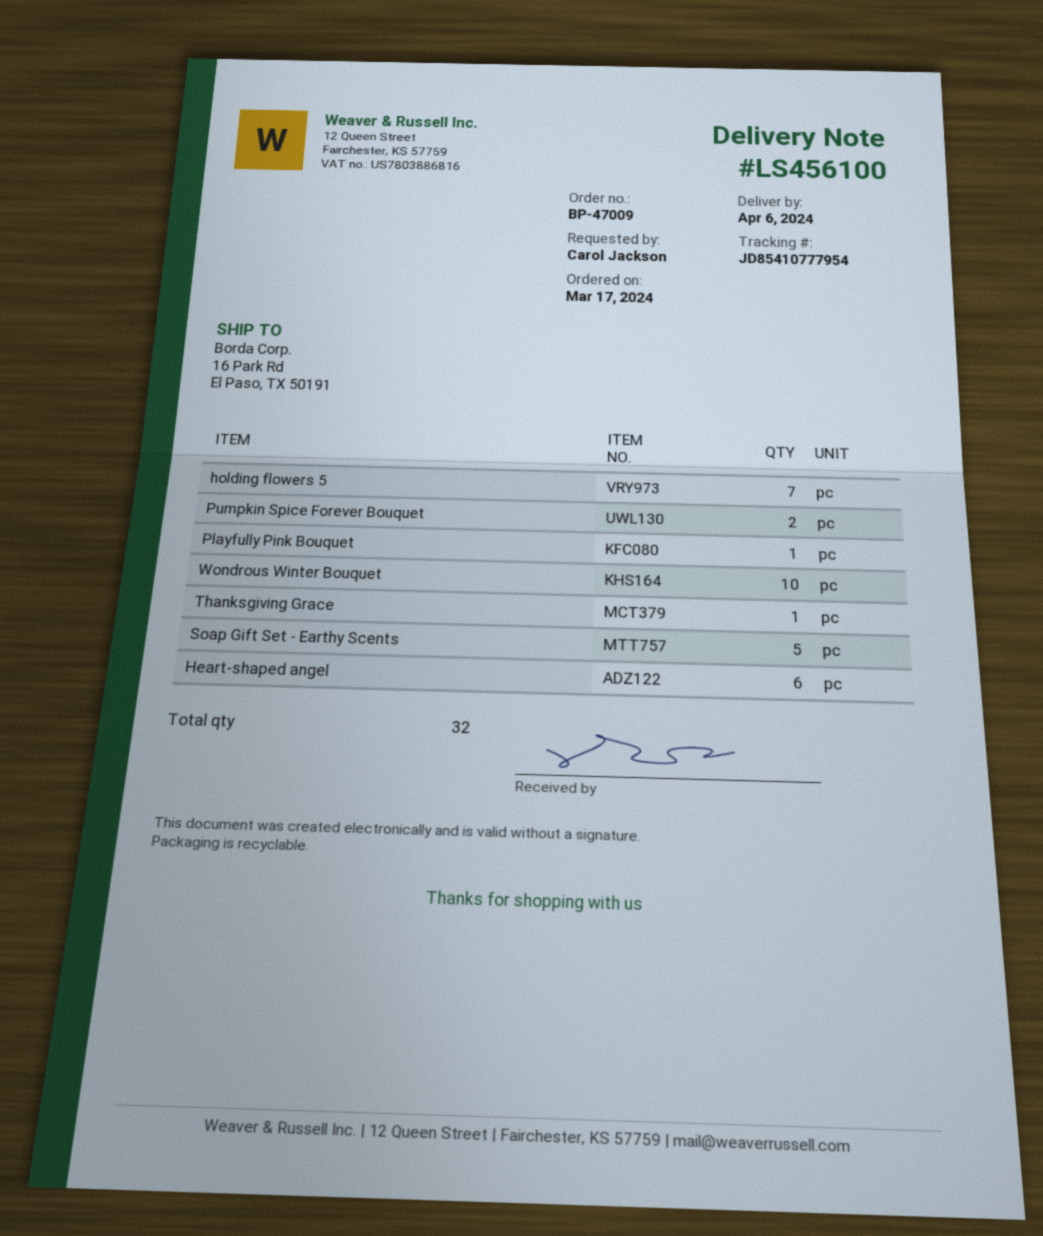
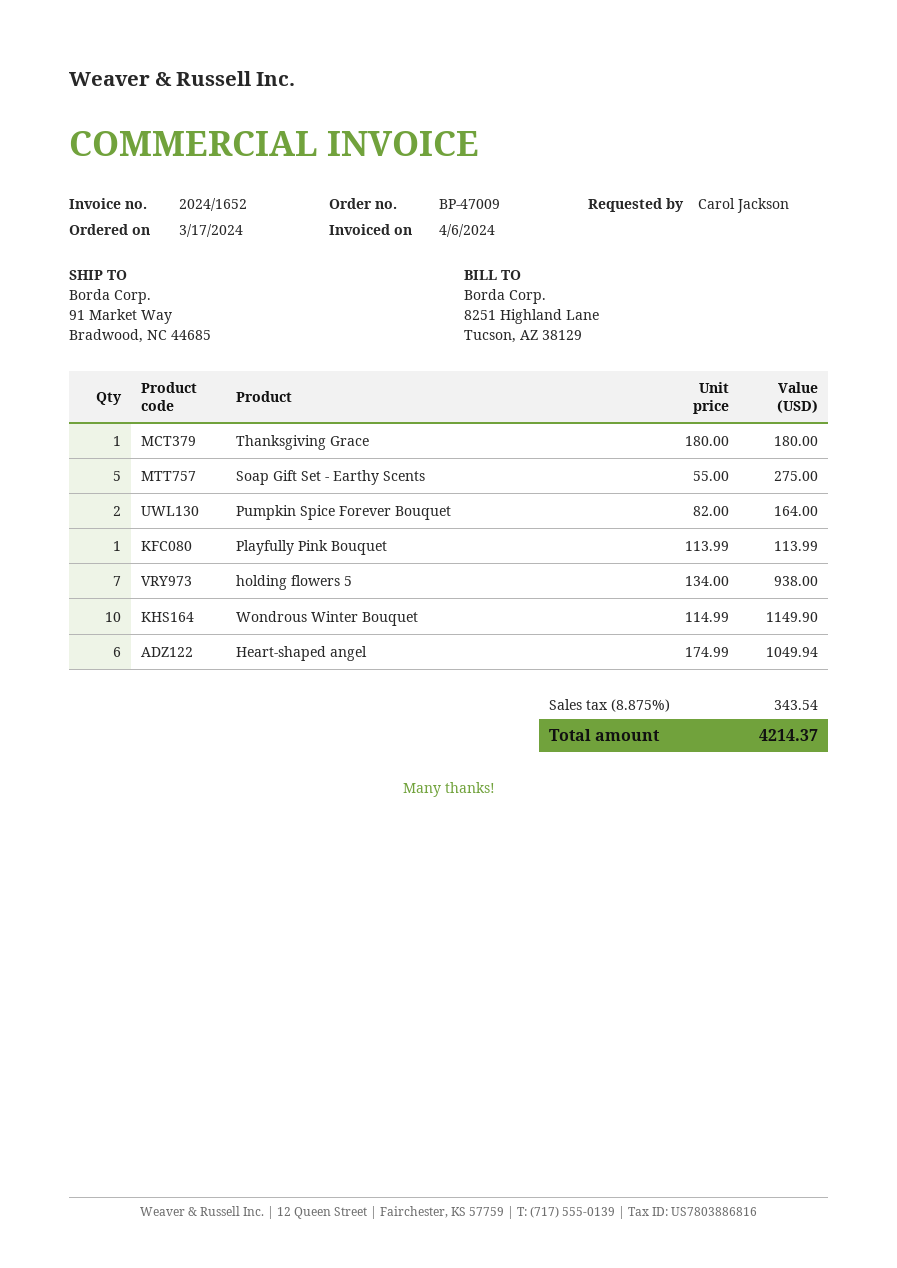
ship to: 16 Park Rd, El Paso, TX 50191 -> 91 Market Way, Bradwood, NC 44685

